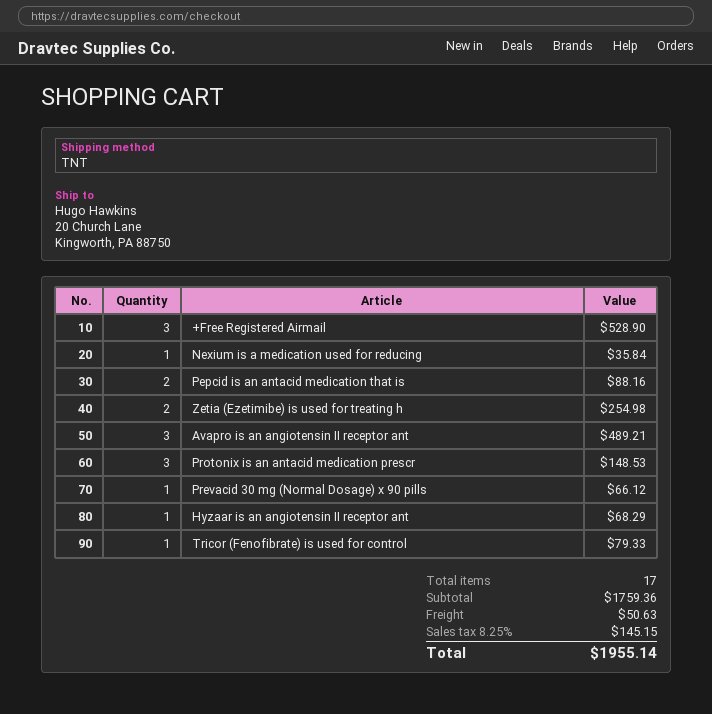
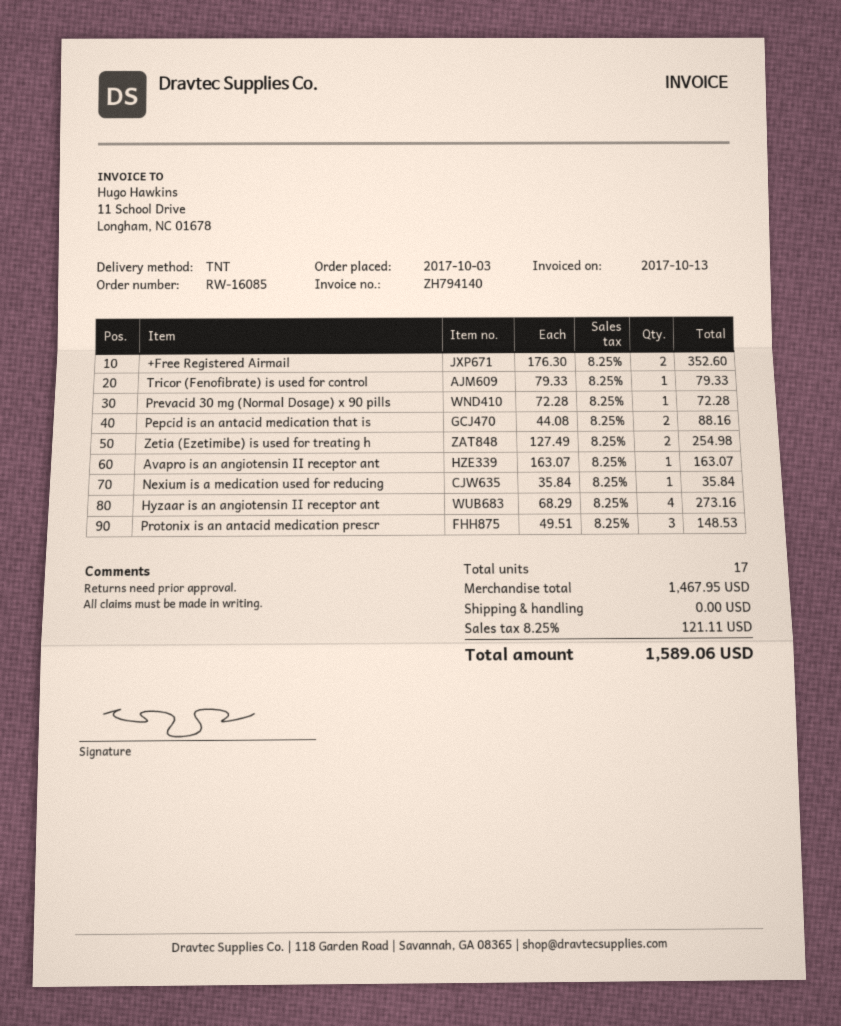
+Free Registered Airmail: 3 for 528.90 -> 2 for 352.60
Avapro is an angiotensin II receptor ant: 3 for 489.21 -> 1 for 163.07
Prevacid 30 mg (Normal Dosage) x 90 pills: 1 for 66.12 -> 1 for 72.28
Hyzaar is an angiotensin II receptor ant: 1 for 68.29 -> 4 for 273.16
subtotal: 1759.36 -> 1467.95
shipping: 50.63 -> 0.00
tax: 8.25% = 145.15 -> 8.25% = 121.11
total: 1955.14 -> 1589.06

